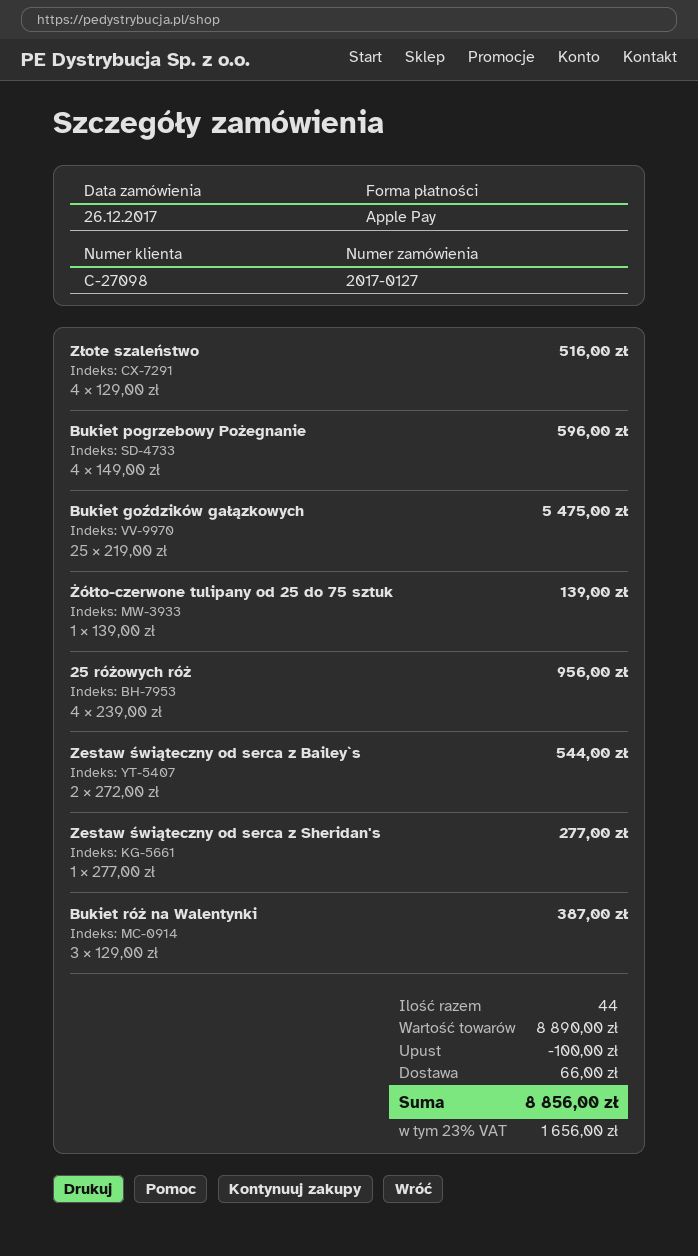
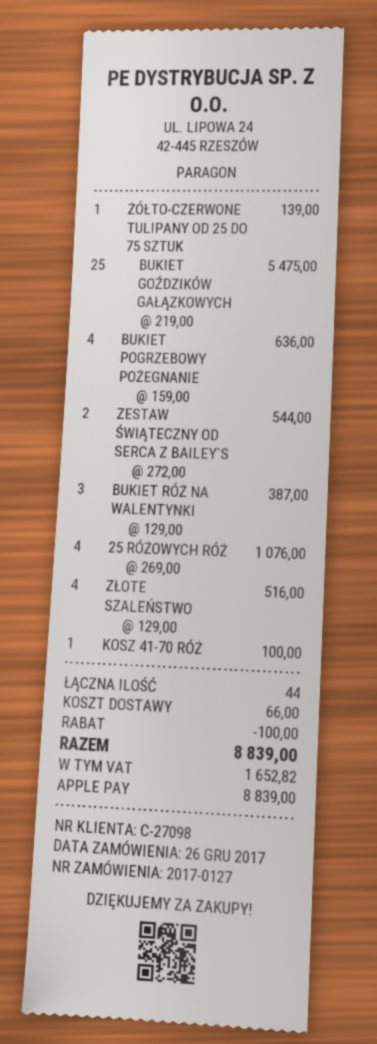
Bukiet pogrzebowy Pożegnanie: 4 x 149.00 = 596.00 -> 4 x 159.00 = 636.00
25 różowych róż: 4 x 239.00 = 956.00 -> 4 x 269.00 = 1076.00
Zestaw świąteczny od serca z Sheridan's: 1 x 277.00 = 277.00 -> none
KOSZ 41-70 RÓŻ: none -> 1 x 100.00 = 100.00
tax: 1656.00 -> 1652.82
total: 8856.00 -> 8839.00

